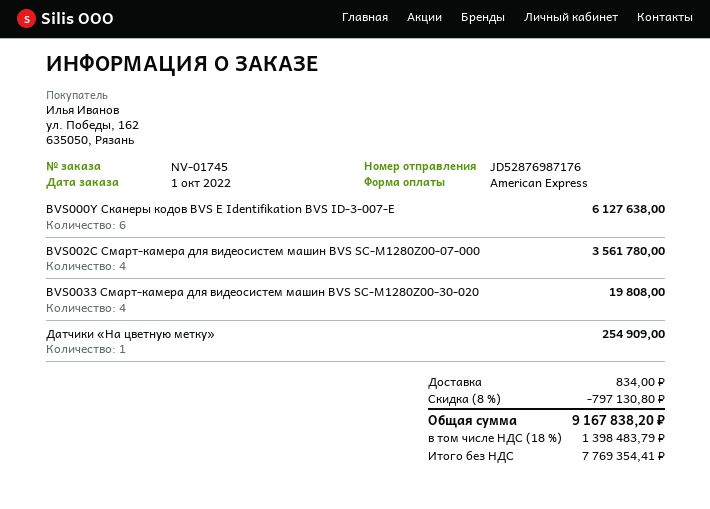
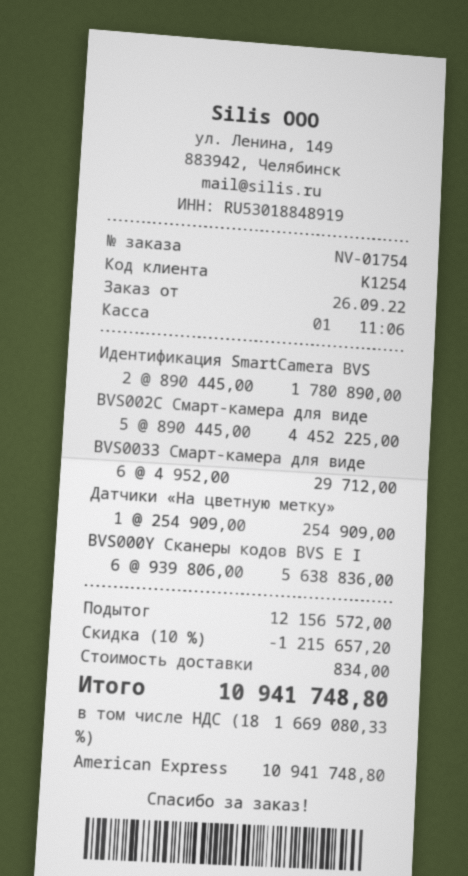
order number: NV-01745 -> NV-01754
order date: 2022-10-01 -> 2022-09-26
BVS000Y Сканеры кодов BVS E Identifikation BVS ID-3-007-E: 6 for 6127638.00 -> 6 for 5638836.00
BVS002C Смарт-камера для видеосистем машин BVS SC-M1280Z00-07-000: 4 for 3561780.00 -> 5 for 4452225.00
BVS0033 Смарт-камера для видеосистем машин BVS SC-M1280Z00-30-020: 4 for 19808.00 -> 6 for 29712.00
Идентификация SmartCamera BVS: none -> 2 for 1780890.00
discount: 8% = 797130.80 -> 10% = 1215657.20
tax: 18% = 1398483.79 -> 18% = 1669080.33
total: 9167838.20 -> 10941748.80

